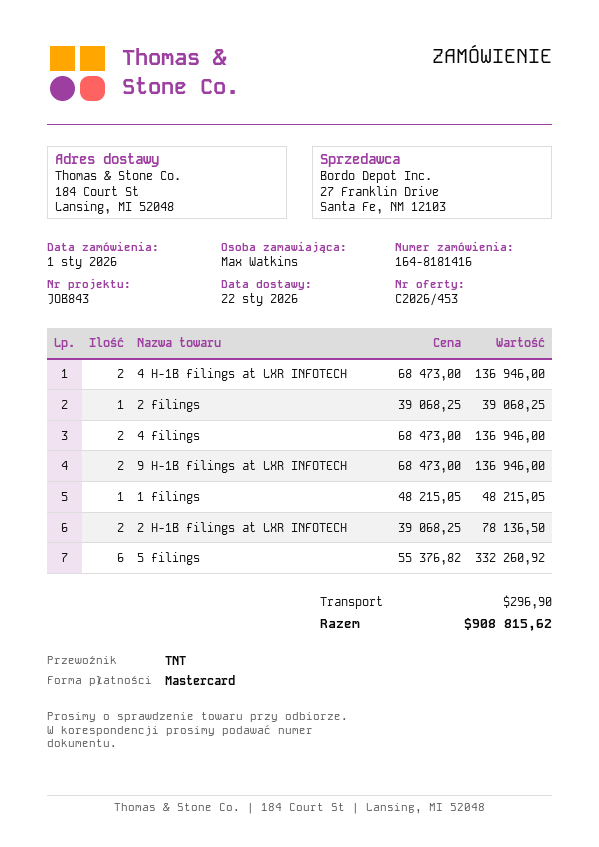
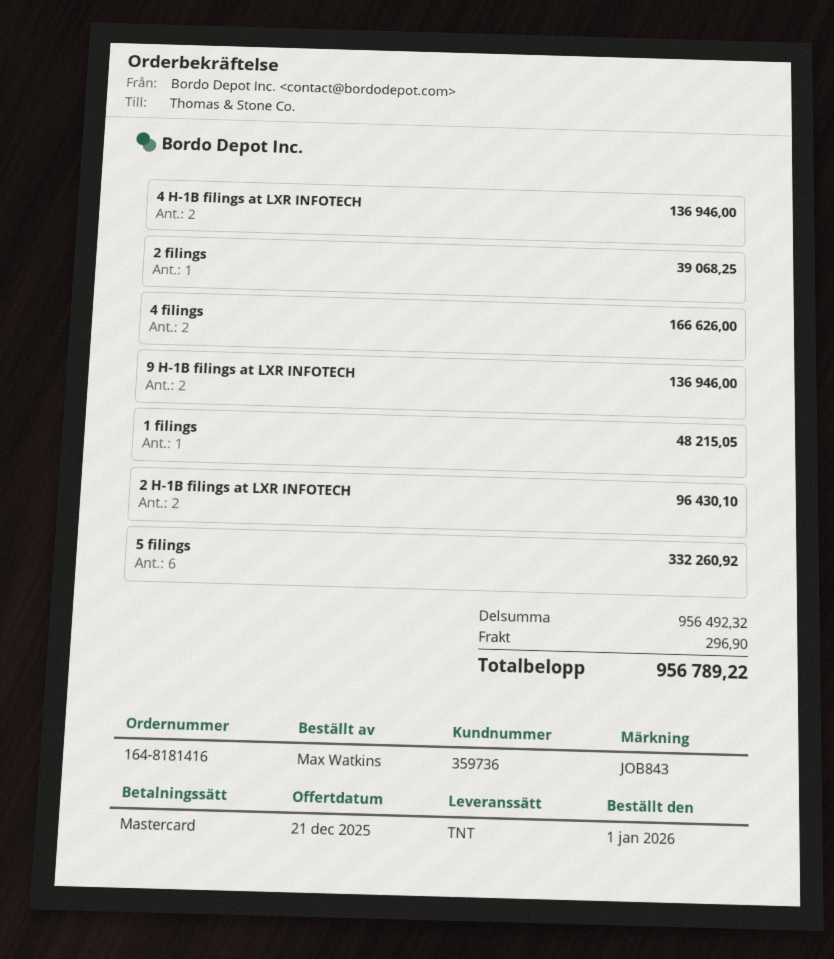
4 filings: 2 for 136946.00 -> 2 for 166626.00
2 H-1B filings at LXR INFOTECH: 2 for 78136.50 -> 2 for 96430.10
total: 908815.62 -> 956789.22

